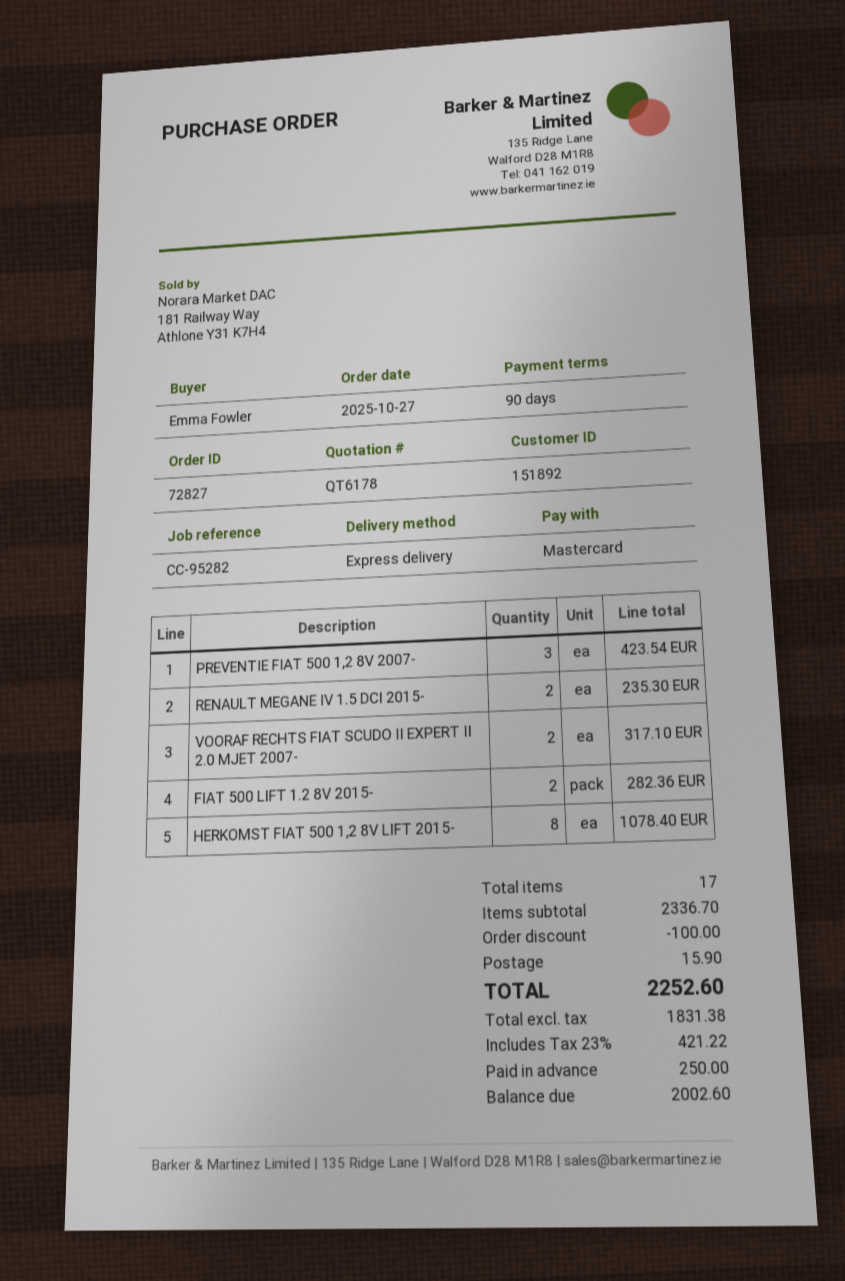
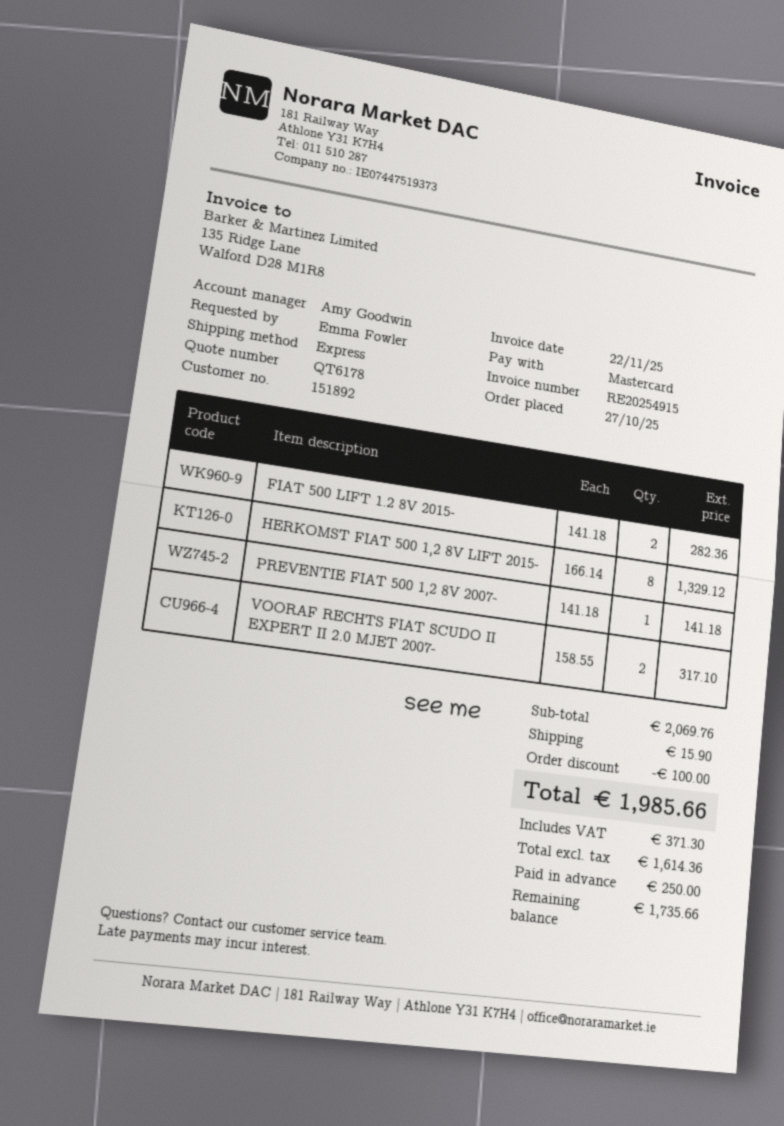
PREVENTIE FIAT 500 1,2 8V 2007-: 3 for 423.54 -> 1 for 141.18
RENAULT MEGANE IV 1.5 DCI 2015-: 2 for 235.30 -> none
HERKOMST FIAT 500 1,2 8V LIFT 2015-: 8 for 1078.40 -> 8 for 1329.12
subtotal: 2336.70 -> 2069.76
net: 1831.38 -> 1614.36
tax: 421.22 -> 371.30
total: 2252.60 -> 1985.66
balance: 2002.60 -> 1735.66

